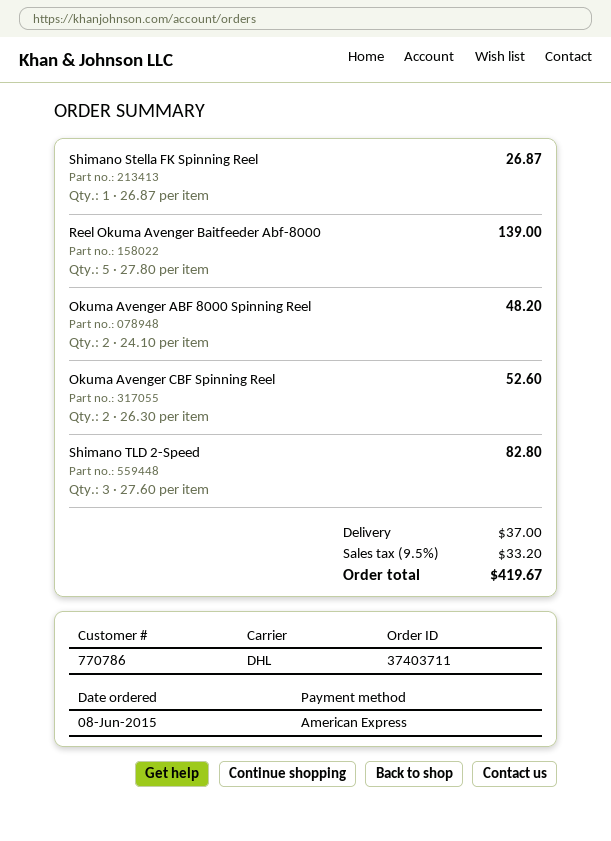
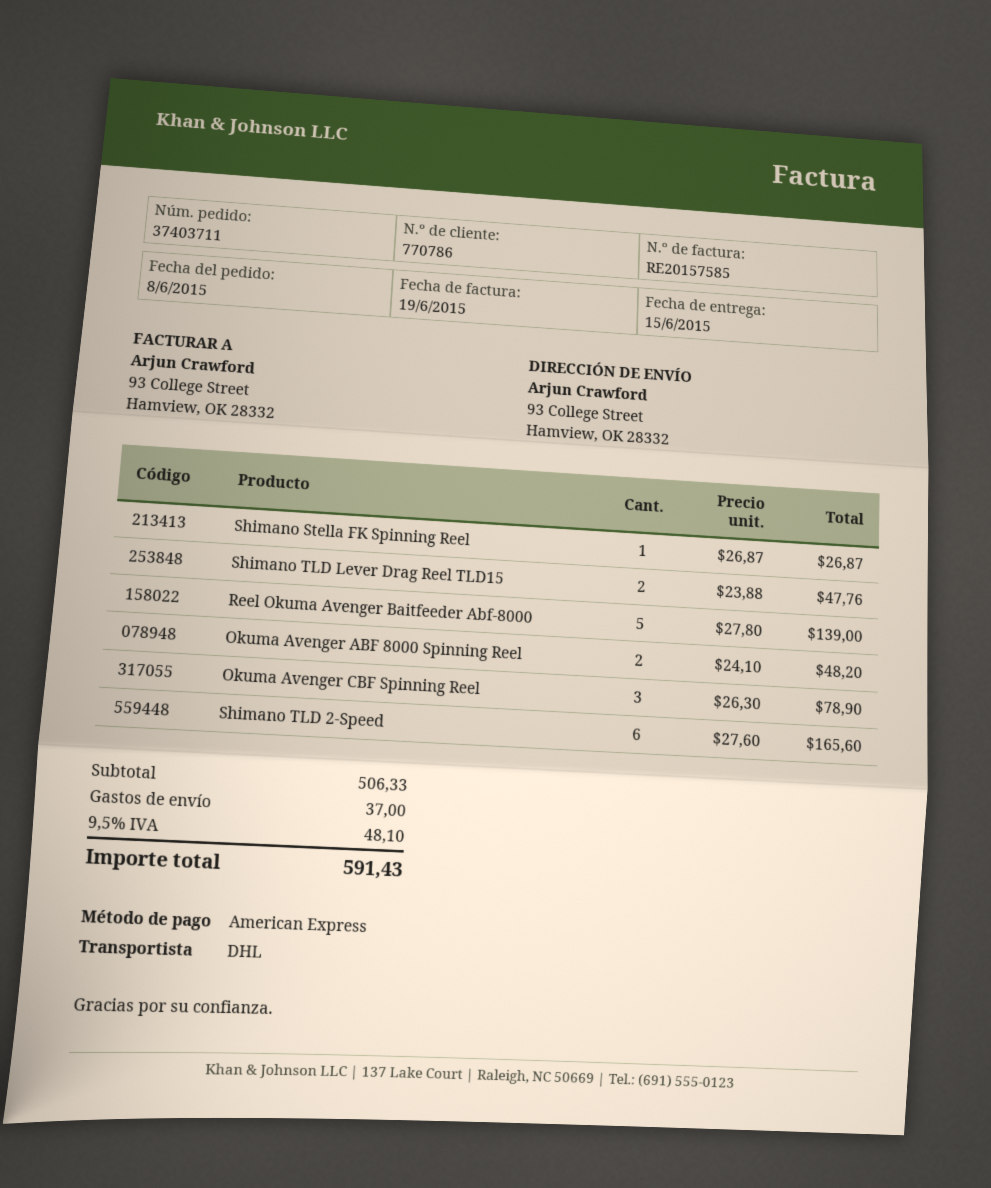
Okuma Avenger CBF Spinning Reel: 2 x 26.30 = 52.60 -> 3 x 26.30 = 78.90
Shimano TLD 2-Speed: 3 x 27.60 = 82.80 -> 6 x 27.60 = 165.60
Shimano TLD Lever Drag Reel TLD15: none -> 2 x 23.88 = 47.76
tax: 9.5% = 33.20 -> 9.5% = 48.10
total: 419.67 -> 591.43

